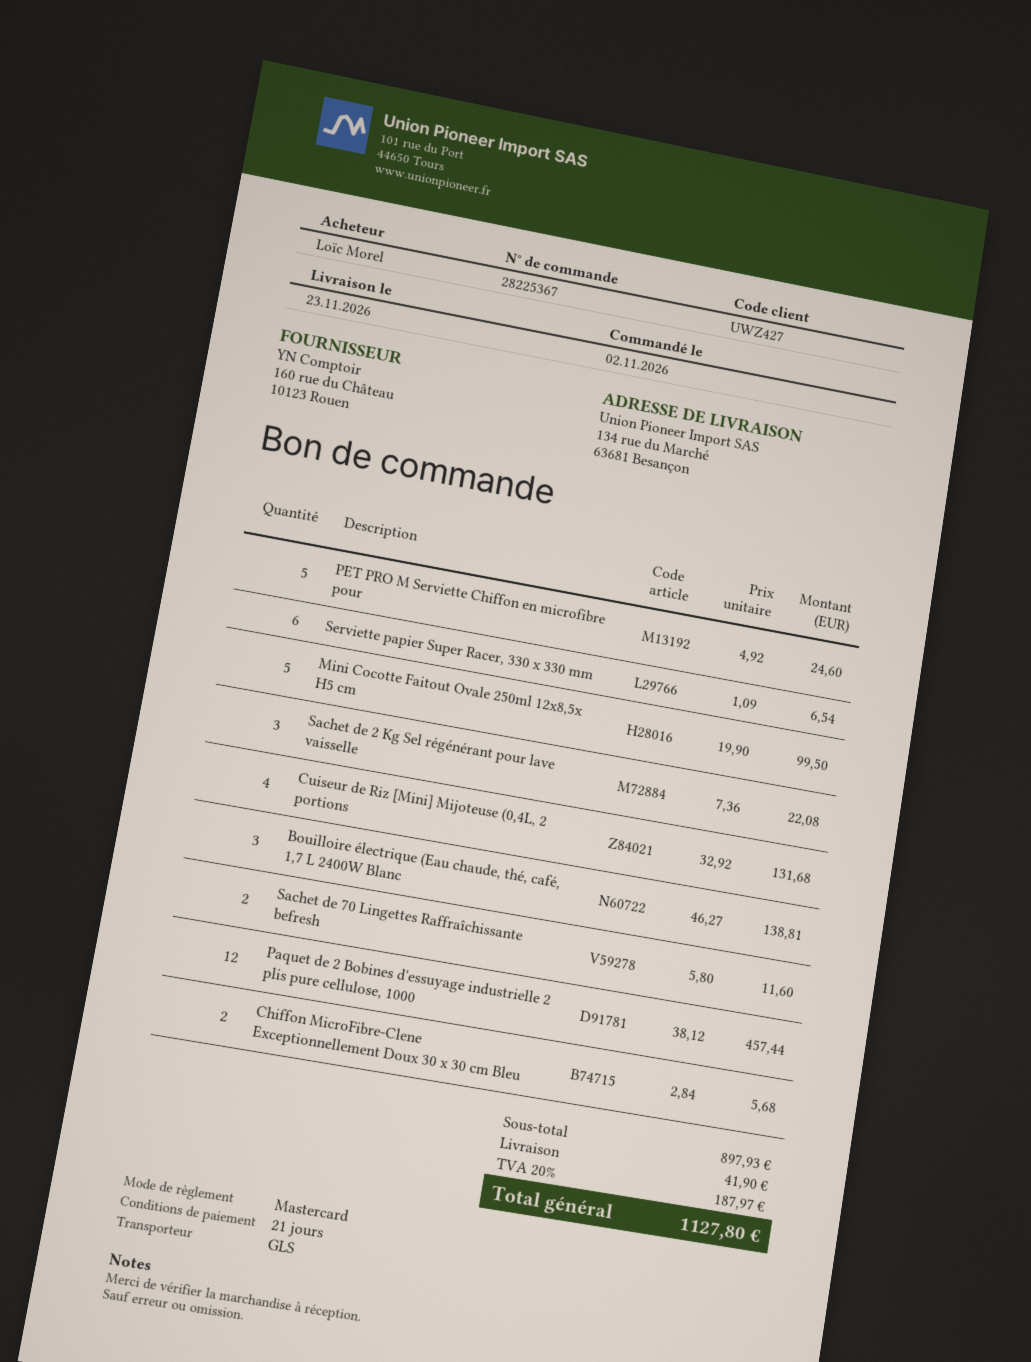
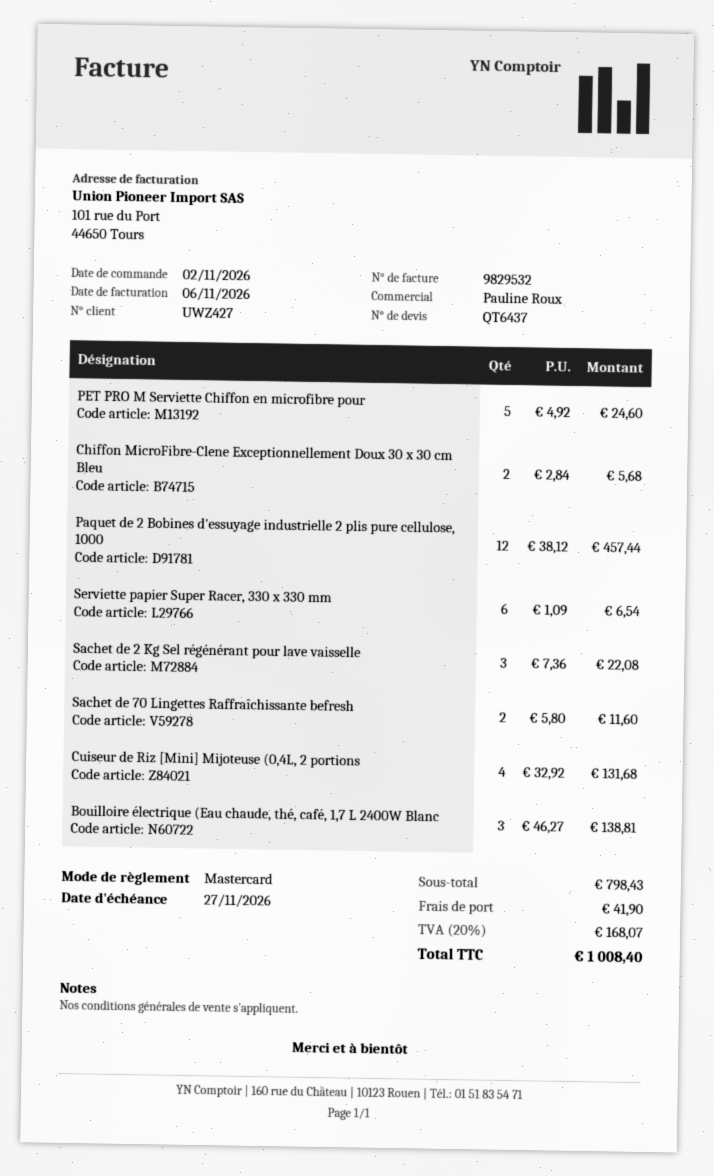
Mini Cocotte Faitout Ovale 250ml 12x8,5x H5 cm: 5 x 19.90 = 99.50 -> none
subtotal: 897.93 -> 798.43
tax: 20% = 187.97 -> 20% = 168.07
total: 1127.80 -> 1008.40

